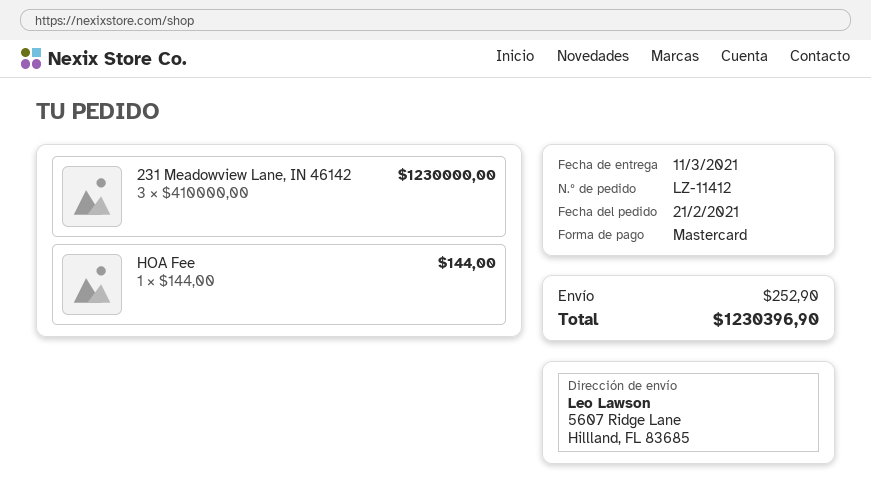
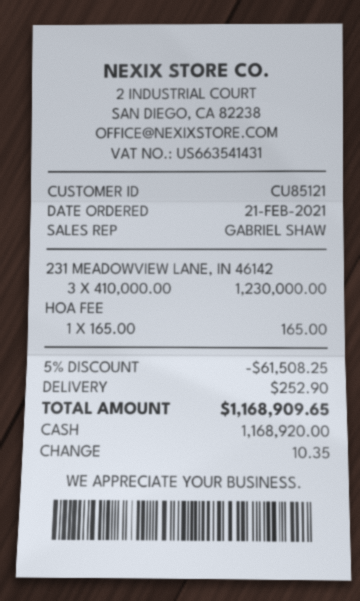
payment method: Mastercard -> cash
HOA Fee: 1 x 144.00 = 144.00 -> 1 x 165.00 = 165.00
discount: none -> 5% = 61508.25
total: 1230396.90 -> 1168909.65

